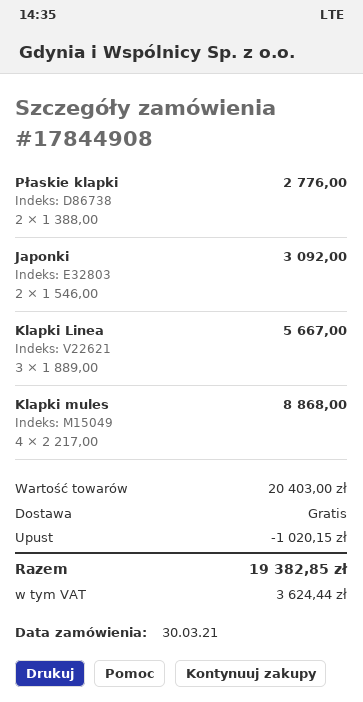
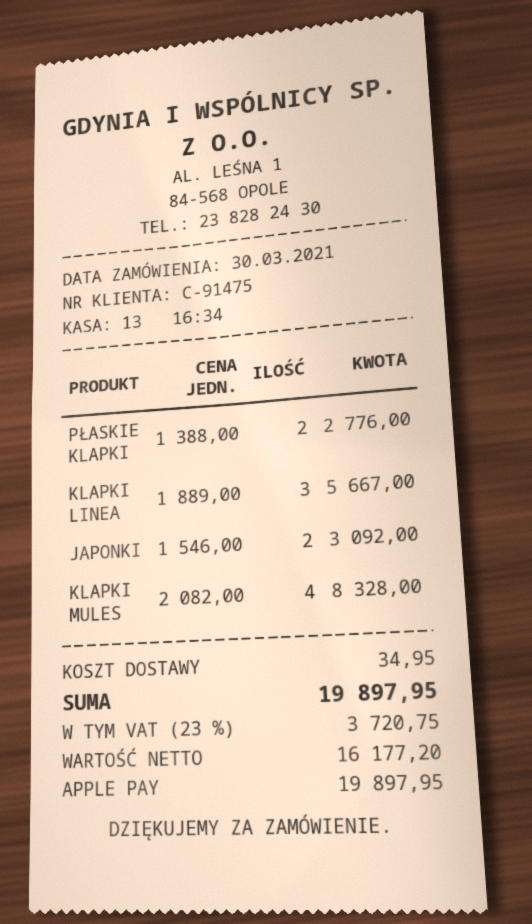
Klapki mules: 4 x 2217.00 = 8868.00 -> 4 x 2082.00 = 8328.00
discount: 1020.15 -> none
shipping: 0.00 -> 34.95
tax: 3624.44 -> 3720.75
total: 19382.85 -> 19897.95

